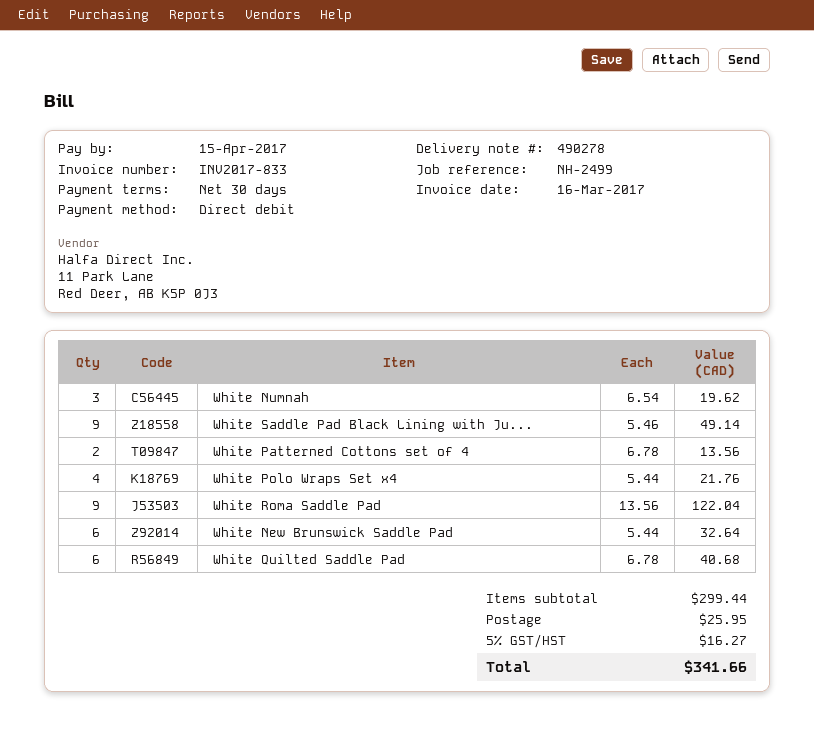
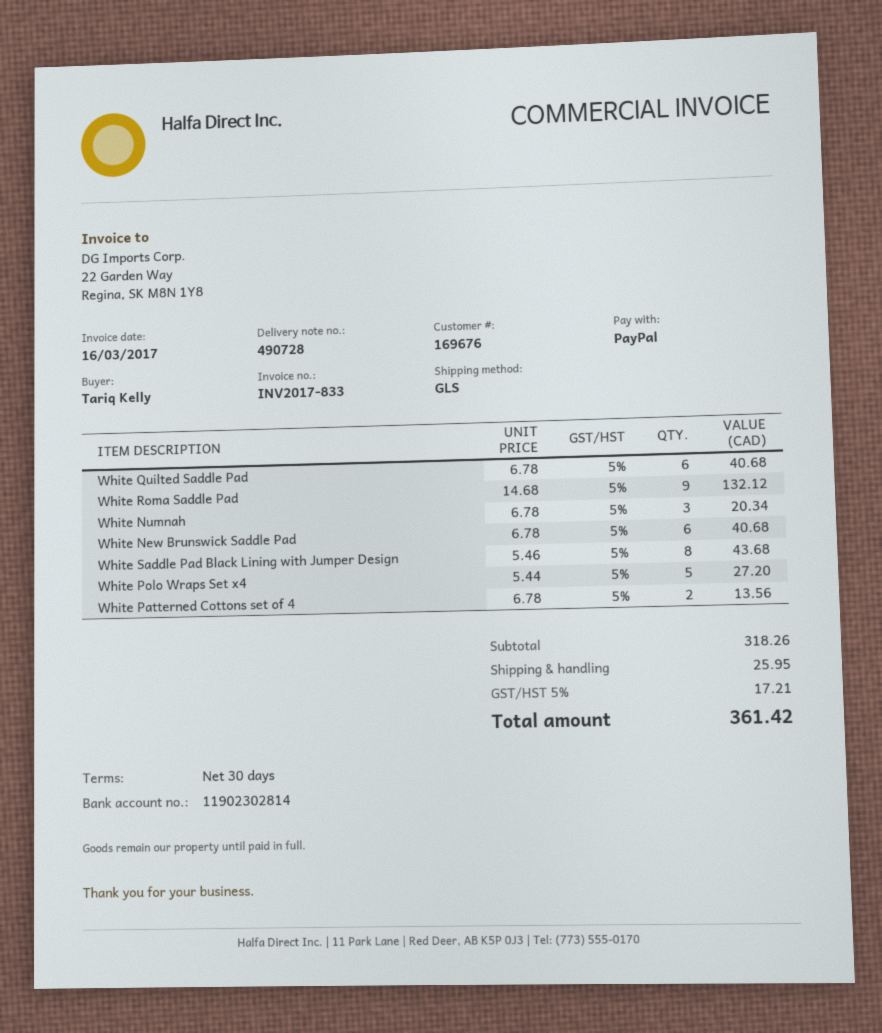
delivery note number: 490278 -> 490728
payment method: direct debit -> PayPal
White Numnah: 3 x 6.54 = 19.62 -> 3 x 6.78 = 20.34
White Saddle Pad Black Lining with Ju...: 9 x 5.46 = 49.14 -> 8 x 5.46 = 43.68
White Polo Wraps Set x4: 4 x 5.44 = 21.76 -> 5 x 5.44 = 27.20
White Roma Saddle Pad: 9 x 13.56 = 122.04 -> 9 x 14.68 = 132.12
White New Brunswick Saddle Pad: 6 x 5.44 = 32.64 -> 6 x 6.78 = 40.68
subtotal: 299.44 -> 318.26
tax: 5% = 16.27 -> 5% = 17.21
total: 341.66 -> 361.42

